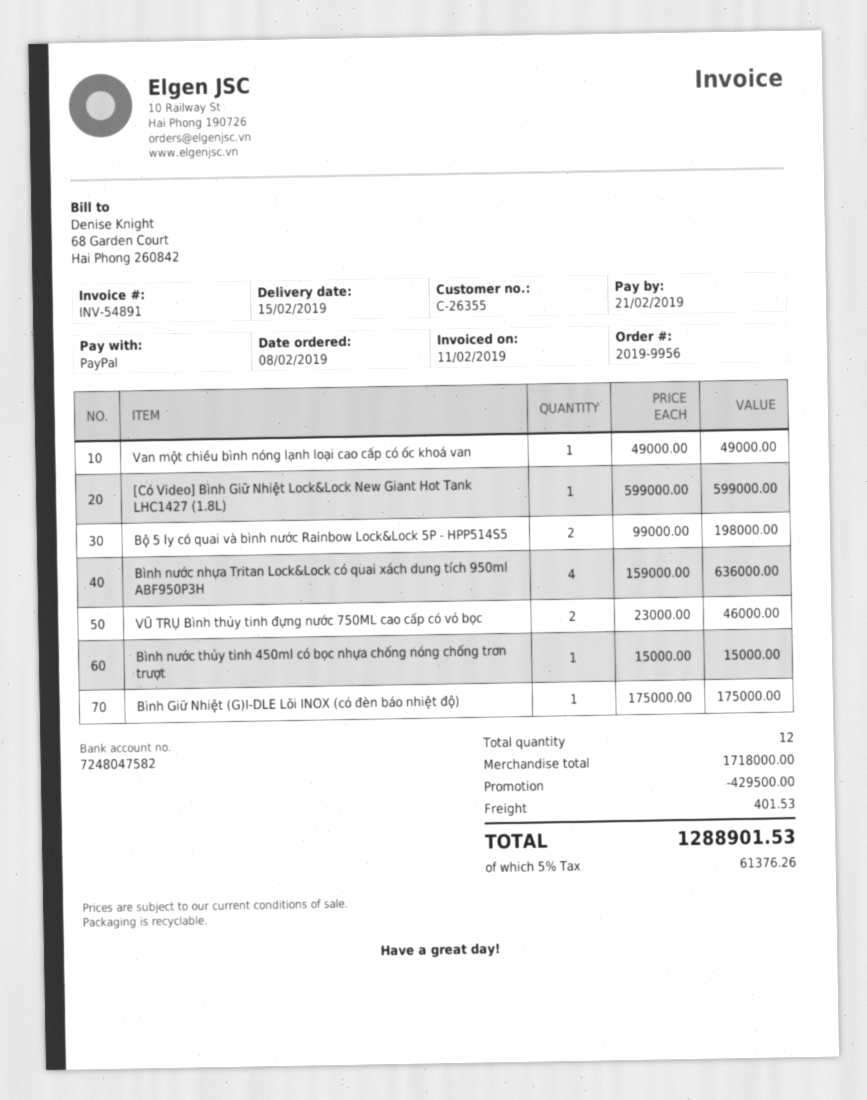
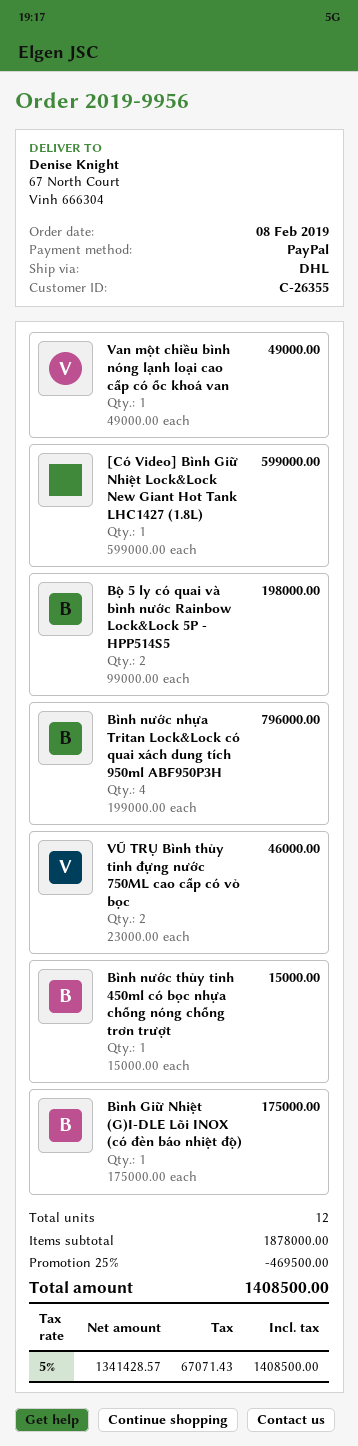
Bình nước nhựa Tritan Lock&Lock có quai xách dung tích 950ml ABF950P3H: 4 x 159000.00 = 636000.00 -> 4 x 199000.00 = 796000.00
subtotal: 1718000.00 -> 1878000.00
discount: 429500.00 -> 469500.00
shipping: 401.53 -> none
tax: 5% = 61376.26 -> 5% = 67071.43
total: 1288901.53 -> 1408500.00

